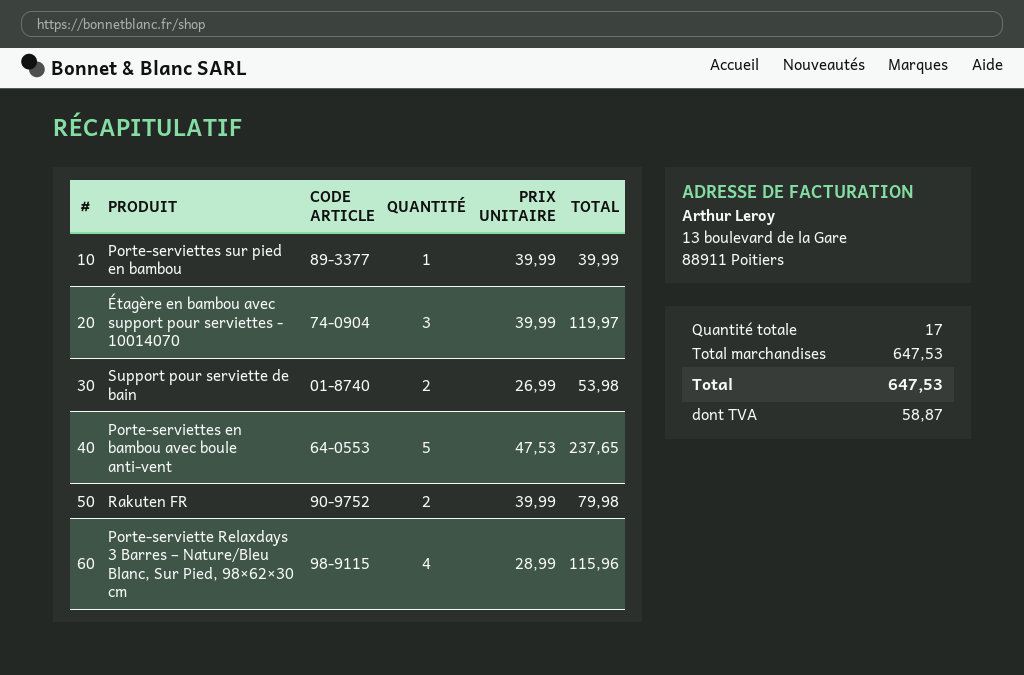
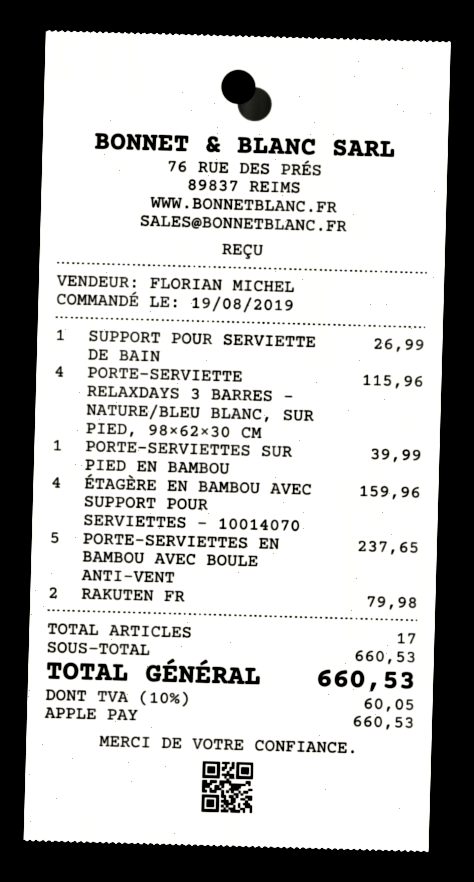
Étagère en bambou avec support pour serviettes - 10014070: 3 for 119.97 -> 4 for 159.96
Support pour serviette de bain: 2 for 53.98 -> 1 for 26.99
subtotal: 647.53 -> 660.53
tax: 58.87 -> 60.05
total: 647.53 -> 660.53

